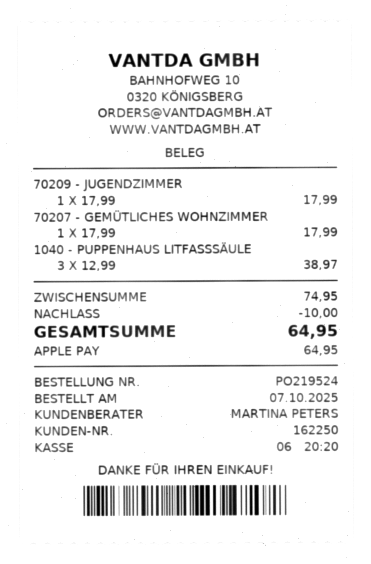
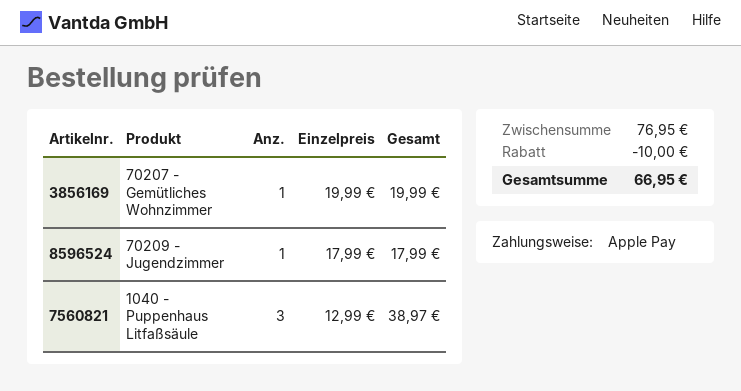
70207 - GEMÜTLICHES WOHNZIMMER: 1 x 17.99 = 17.99 -> 1 x 19.99 = 19.99
subtotal: 74.95 -> 76.95
total: 64.95 -> 66.95

